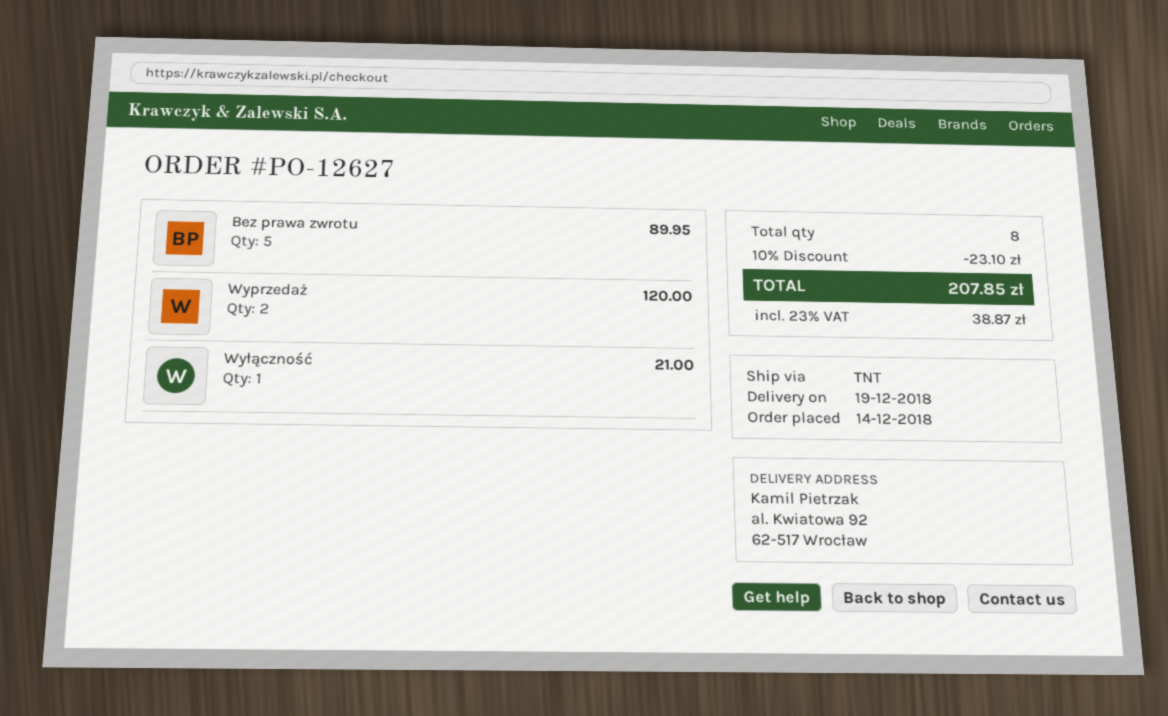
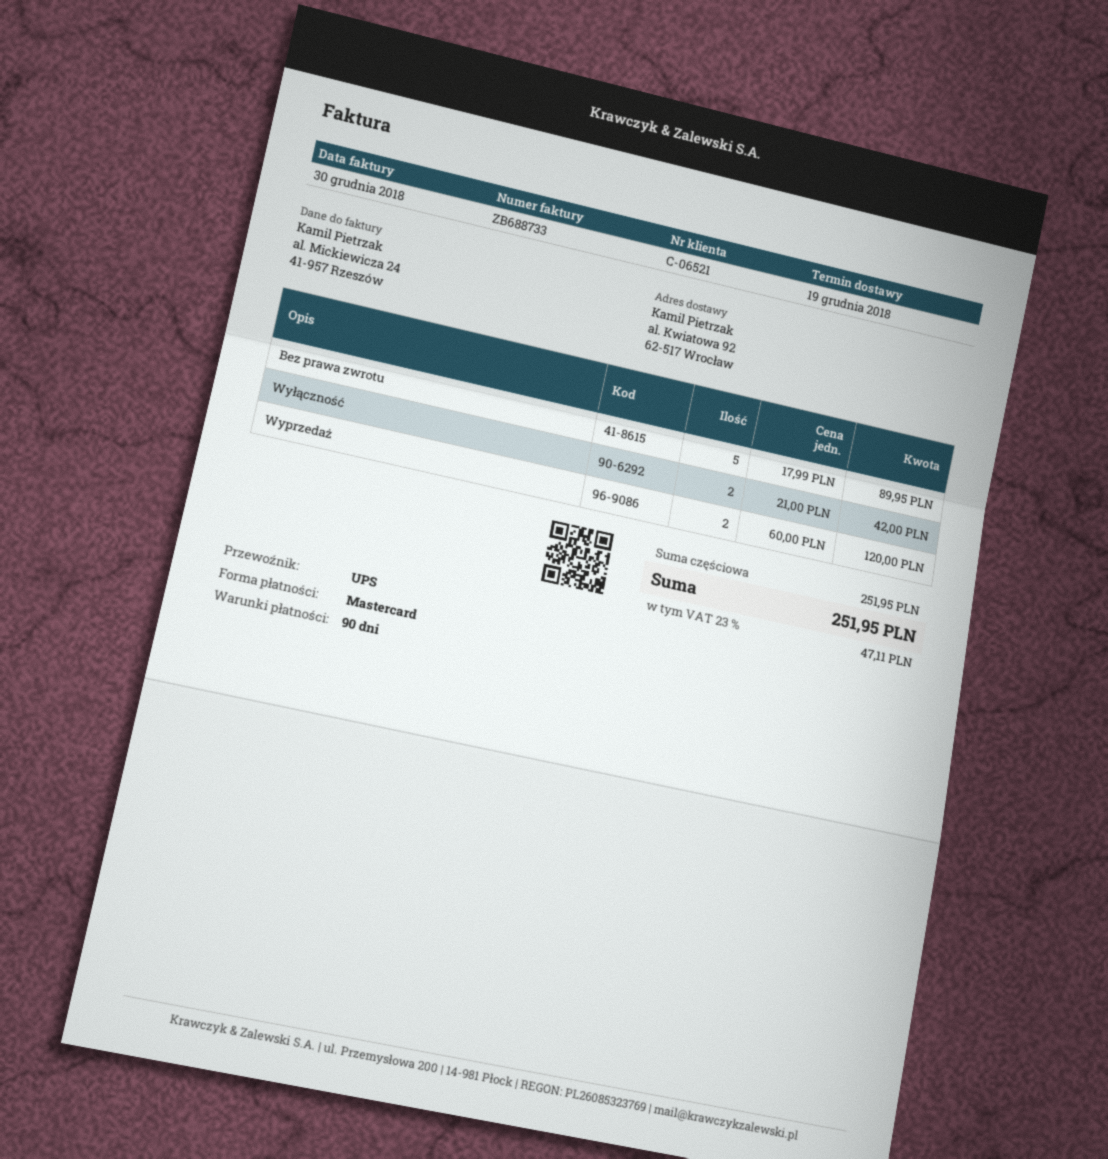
shipping method: TNT -> UPS
Wyłączność: 1 for 21.00 -> 2 for 42.00
discount: 10% = 23.10 -> none
tax: 23% = 38.87 -> 23% = 47.11
total: 207.85 -> 251.95

